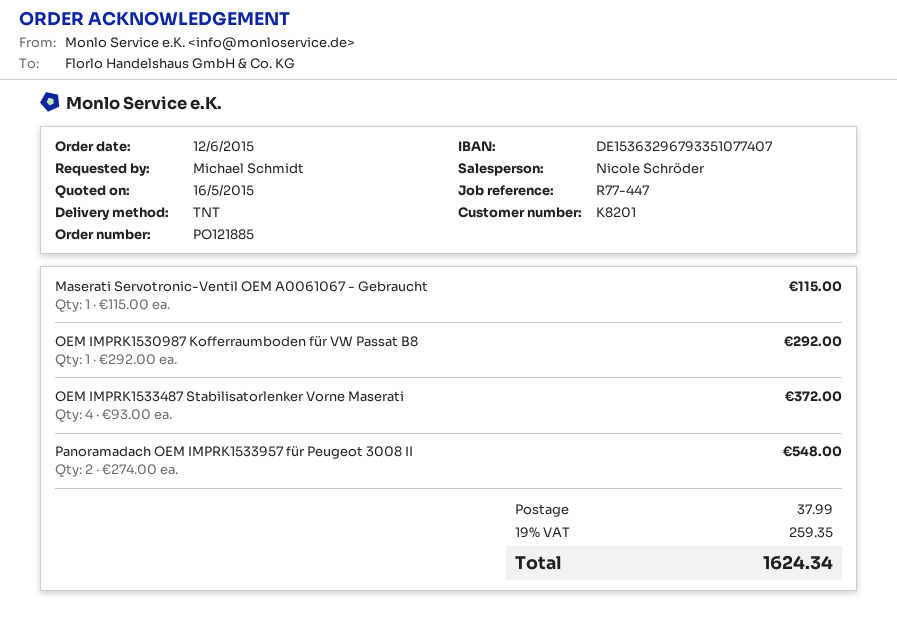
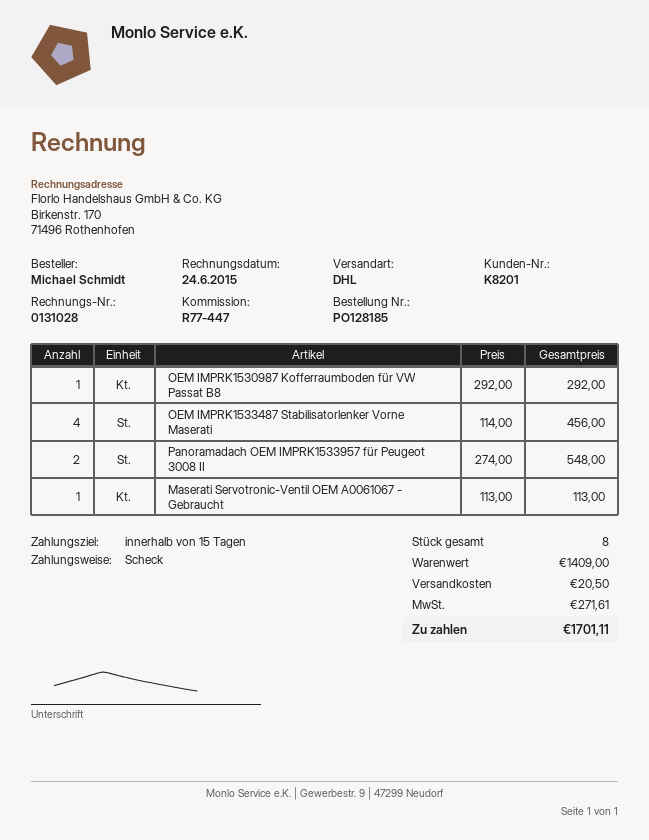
order number: PO121885 -> PO128185
shipping method: TNT -> DHL
Maserati Servotronic-Ventil OEM A0061067 - Gebraucht: 1 x 115.00 = 115.00 -> 1 x 113.00 = 113.00
OEM IMPRK1533487 Stabilisatorlenker Vorne Maserati: 4 x 93.00 = 372.00 -> 4 x 114.00 = 456.00
shipping: 37.99 -> 20.50
tax: 259.35 -> 271.61
total: 1624.34 -> 1701.11

